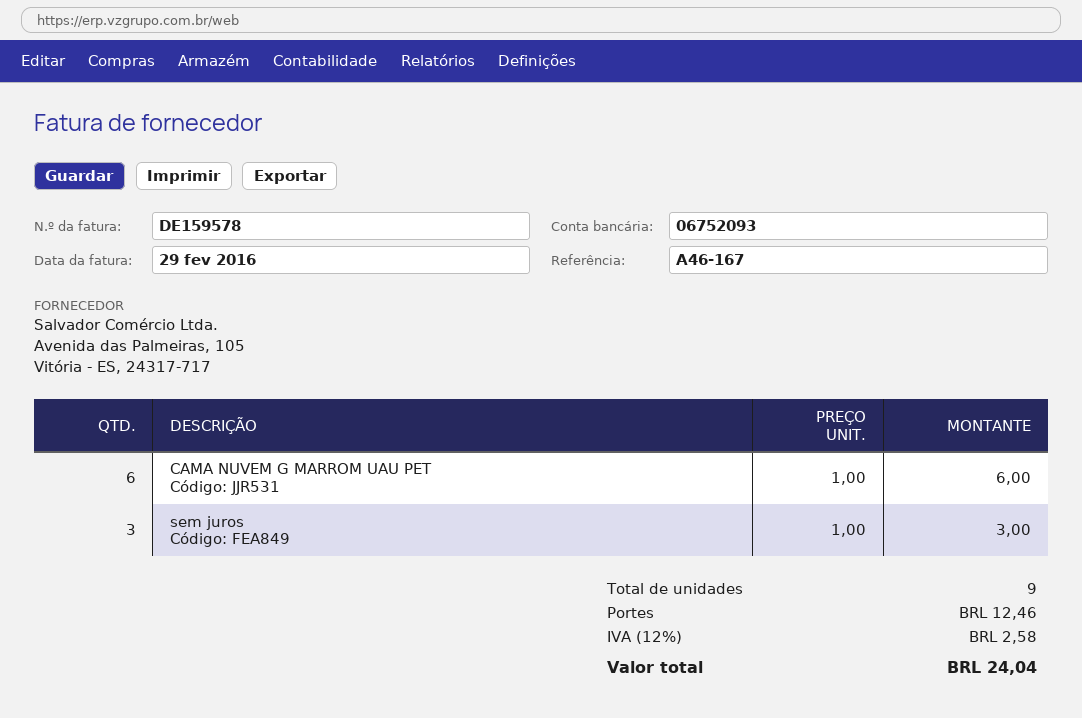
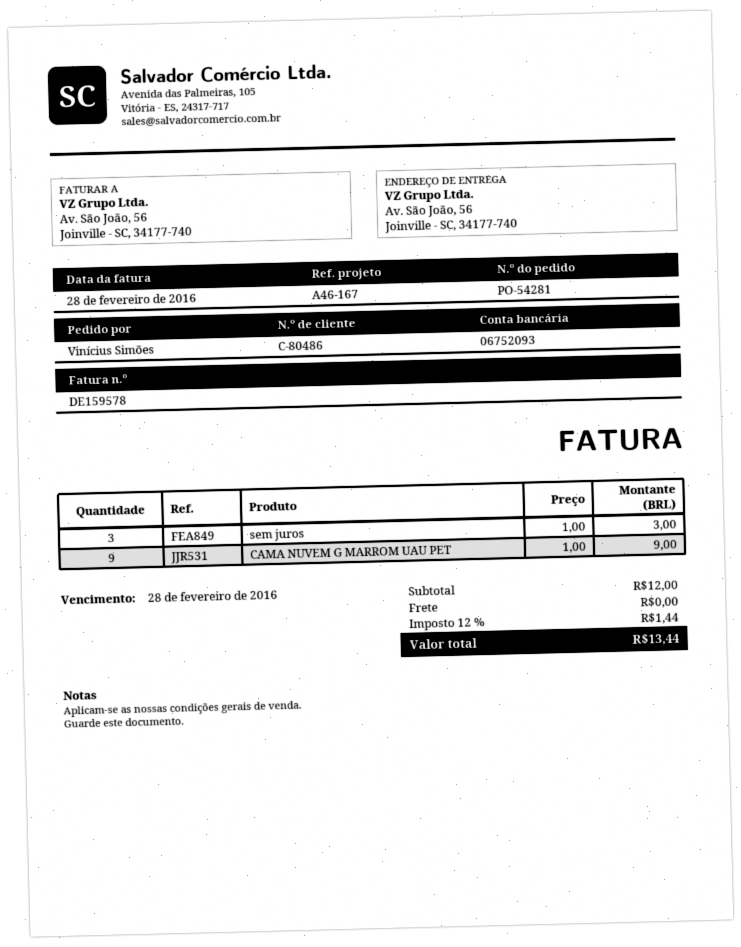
invoice date: 2016-02-29 -> 2016-02-28
CAMA NUVEM G MARROM UAU PET: 6 x 1.00 = 6.00 -> 9 x 1.00 = 9.00
shipping: 12.46 -> 0.00
tax: 12% = 2.58 -> 12% = 1.44
total: 24.04 -> 13.44

